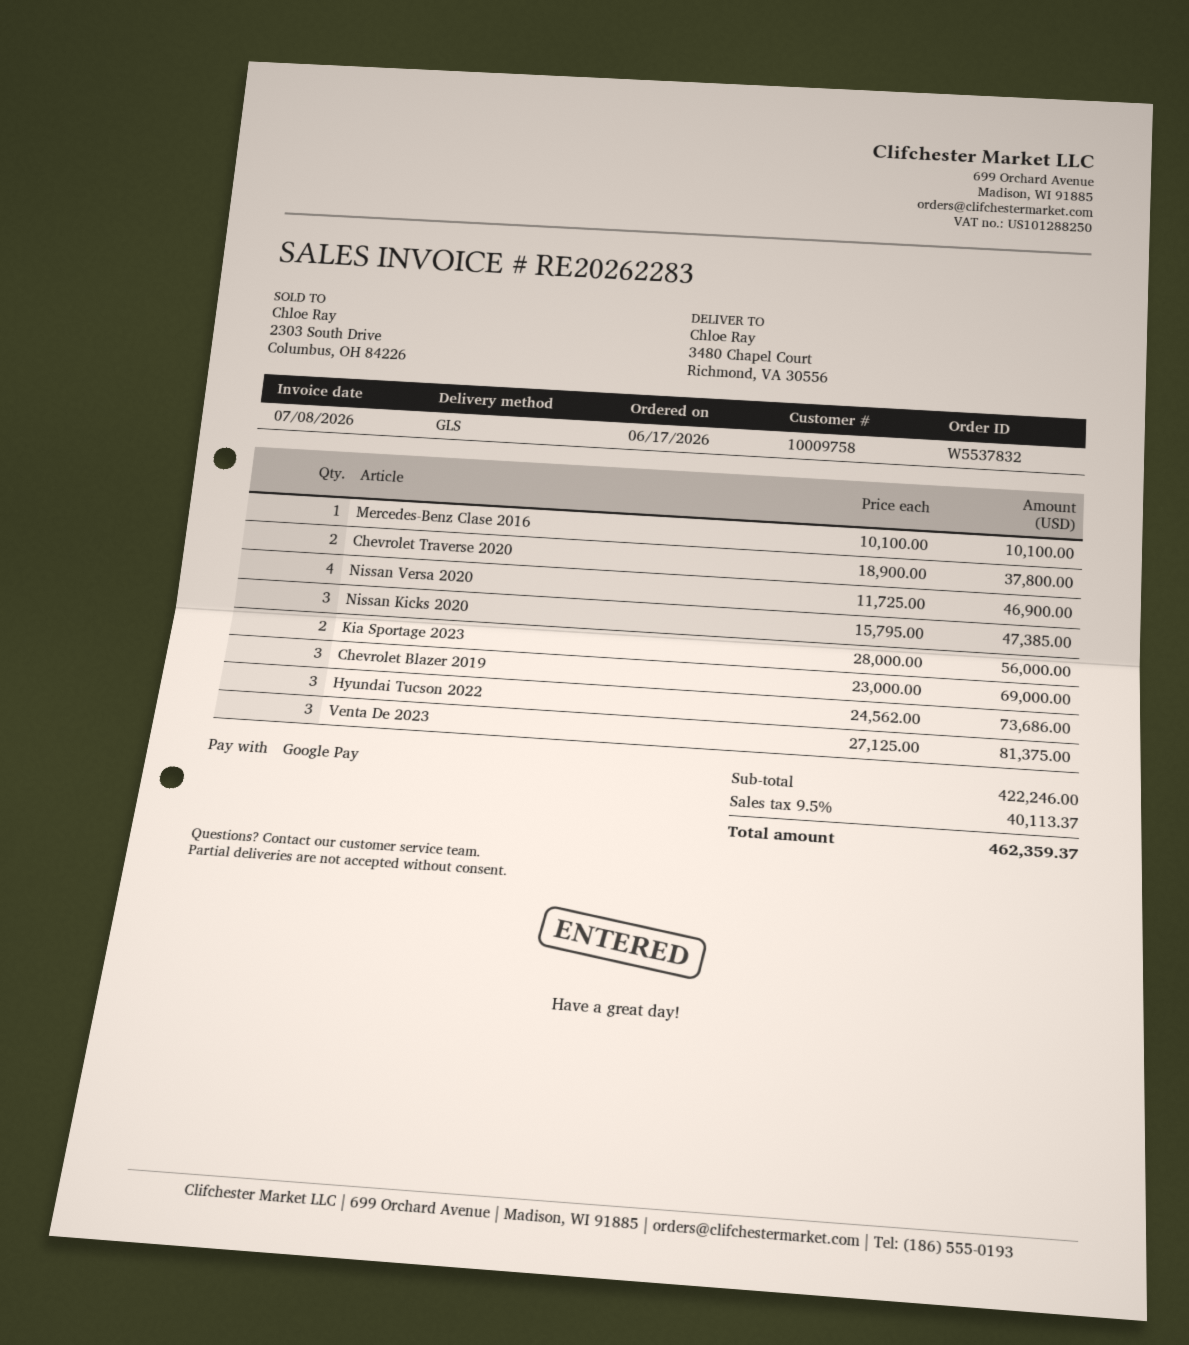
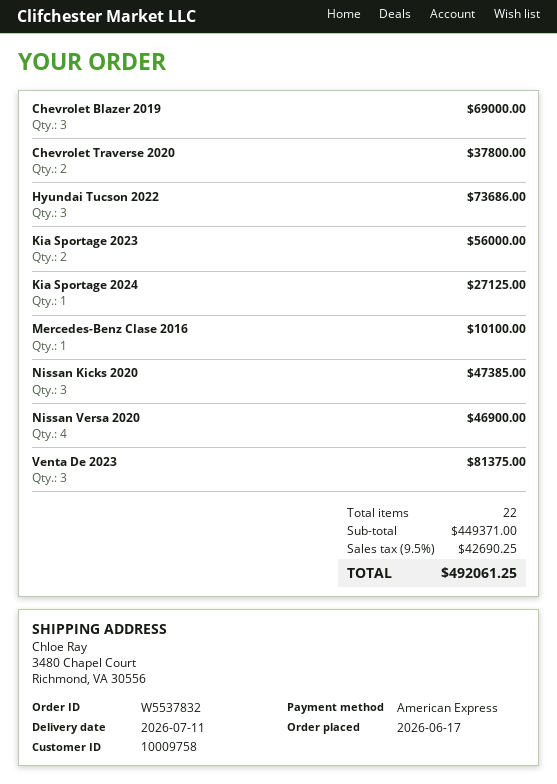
payment method: Google Pay -> American Express
Kia Sportage 2024: none -> 1 for 27125.00
subtotal: 422246.00 -> 449371.00
tax: 9.5% = 40113.37 -> 9.5% = 42690.25
total: 462359.37 -> 492061.25

